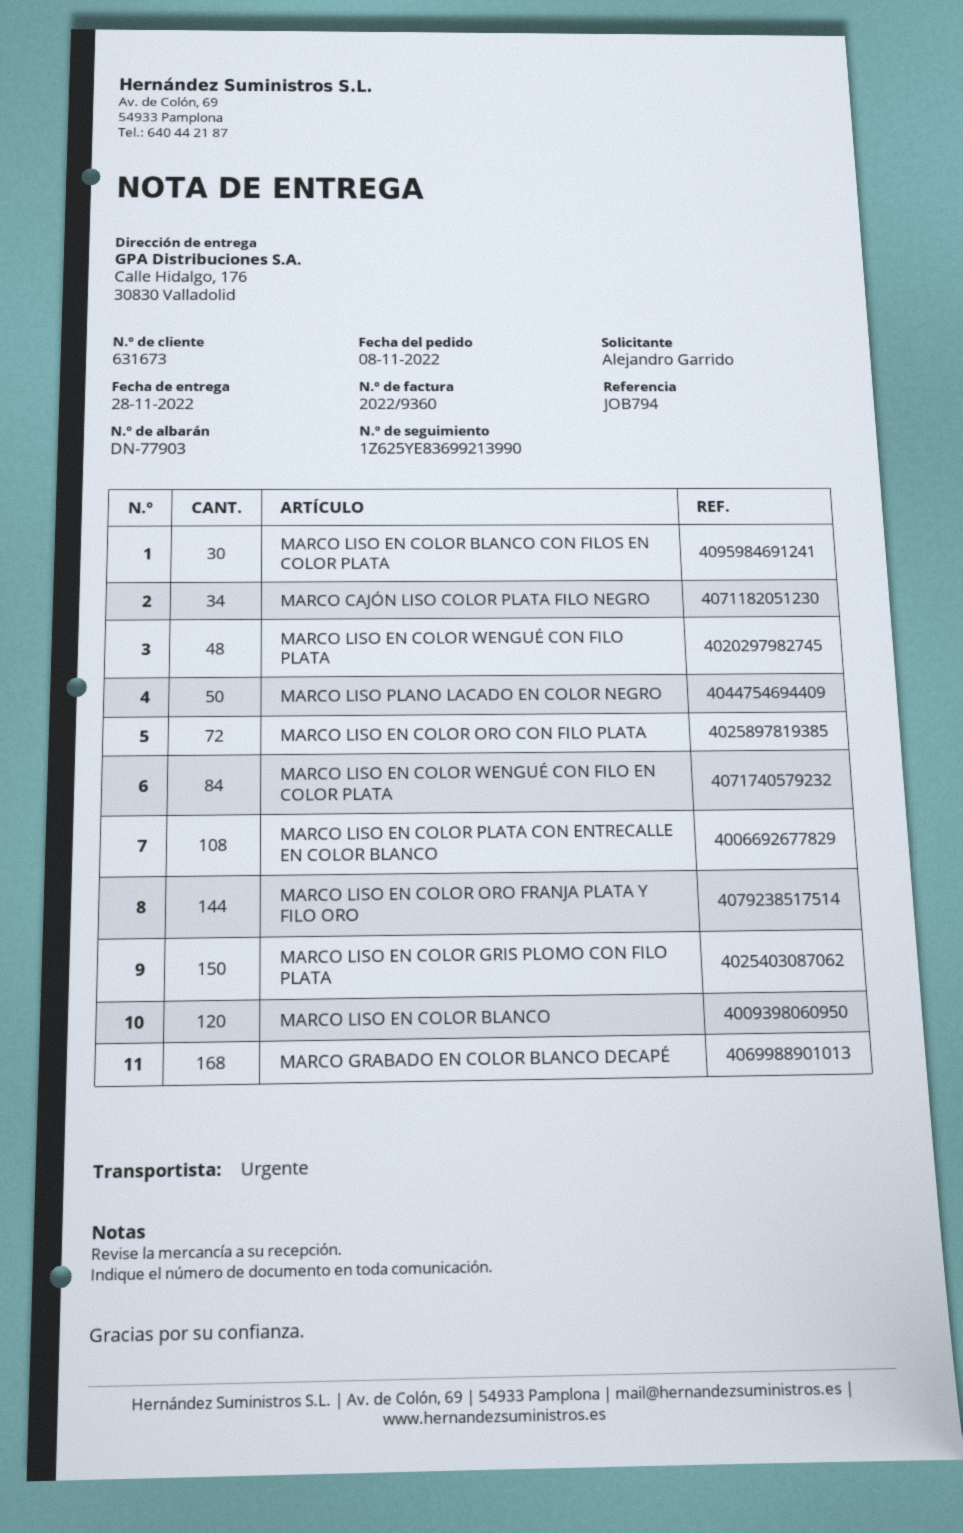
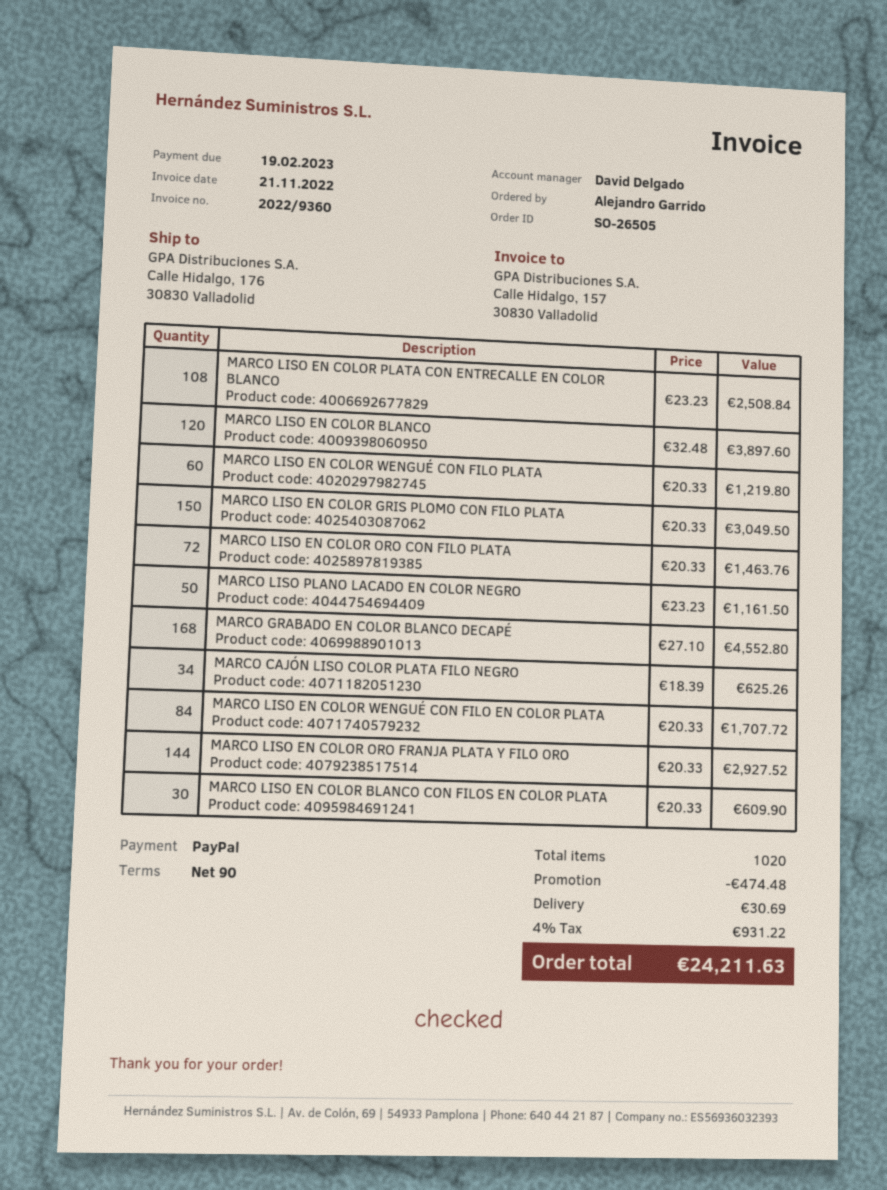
MARCO LISO EN COLOR WENGUÉ CON FILO PLATA: 48 -> 60

